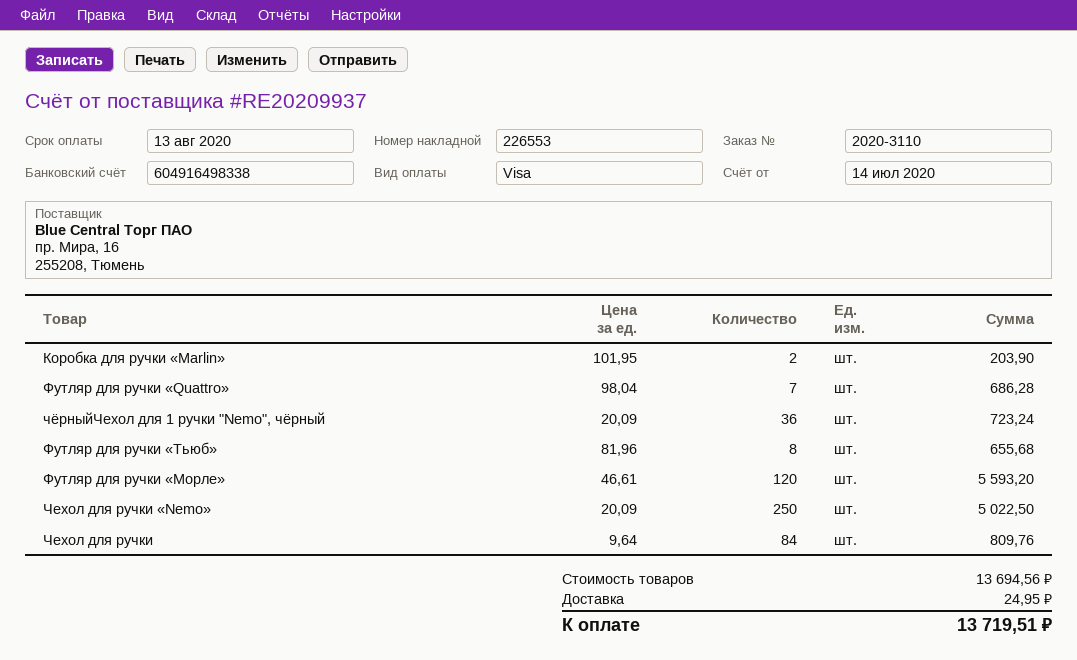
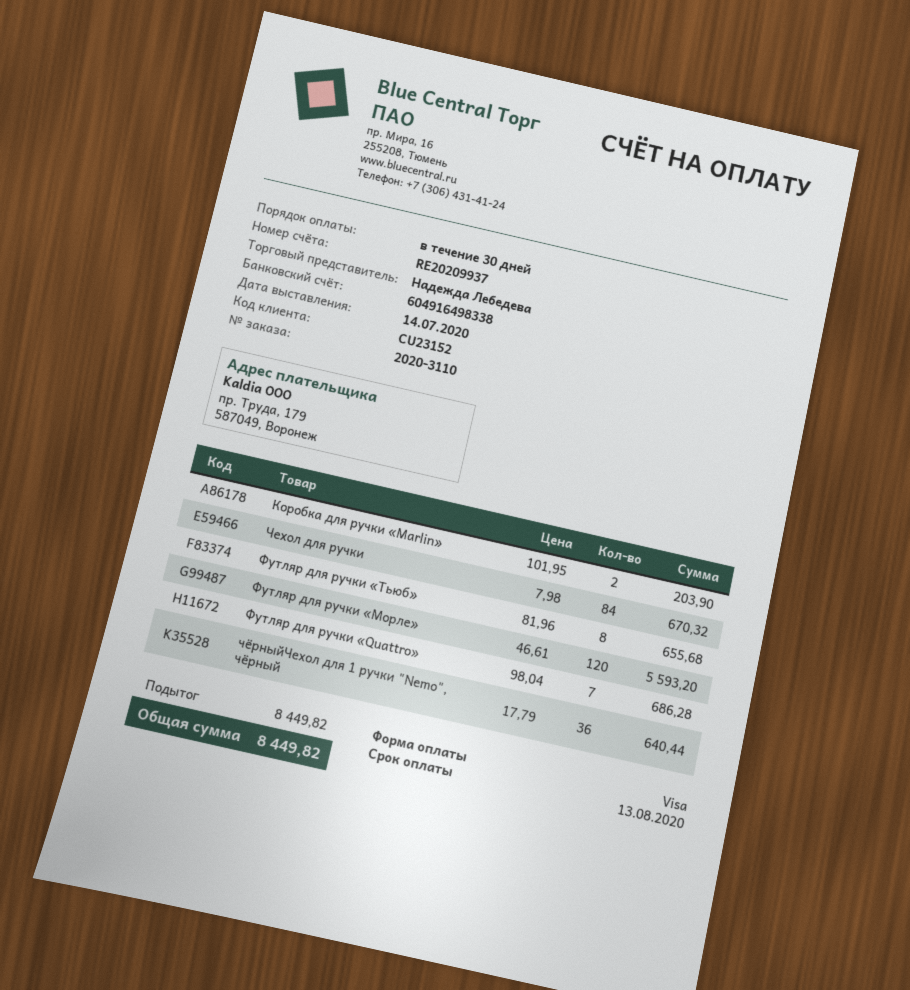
чёрныйЧехол для 1 ручки "Nemo", чёрный: 36 x 20.09 = 723.24 -> 36 x 17.79 = 640.44
Чехол для ручки «Nemo»: 250 x 20.09 = 5022.50 -> none
Чехол для ручки: 84 x 9.64 = 809.76 -> 84 x 7.98 = 670.32
subtotal: 13694.56 -> 8449.82
shipping: 24.95 -> none
total: 13719.51 -> 8449.82

